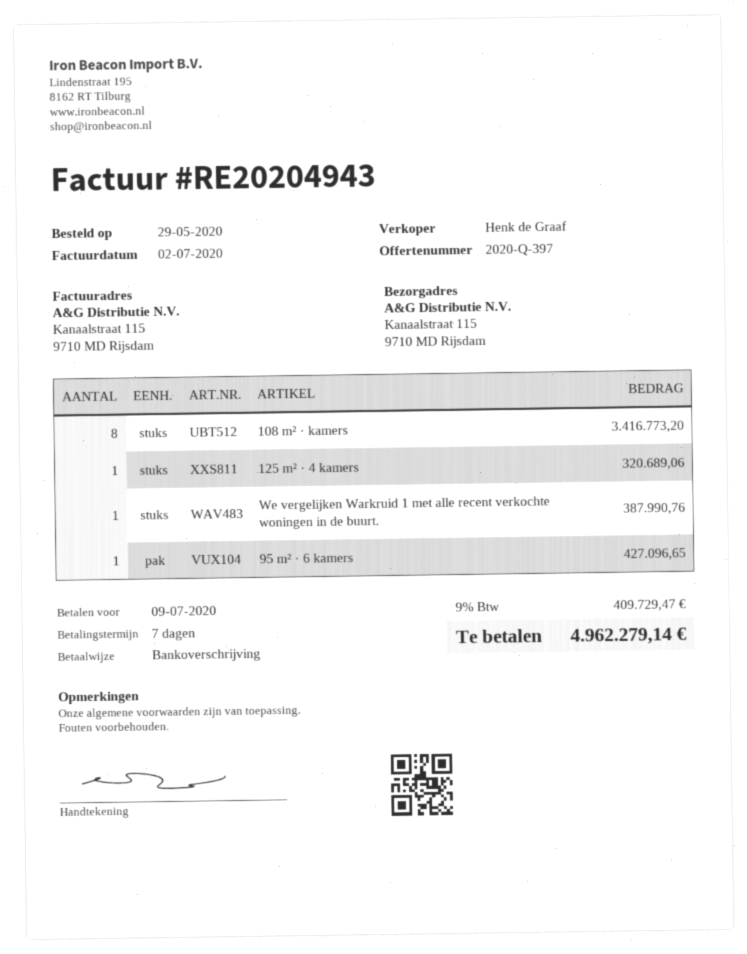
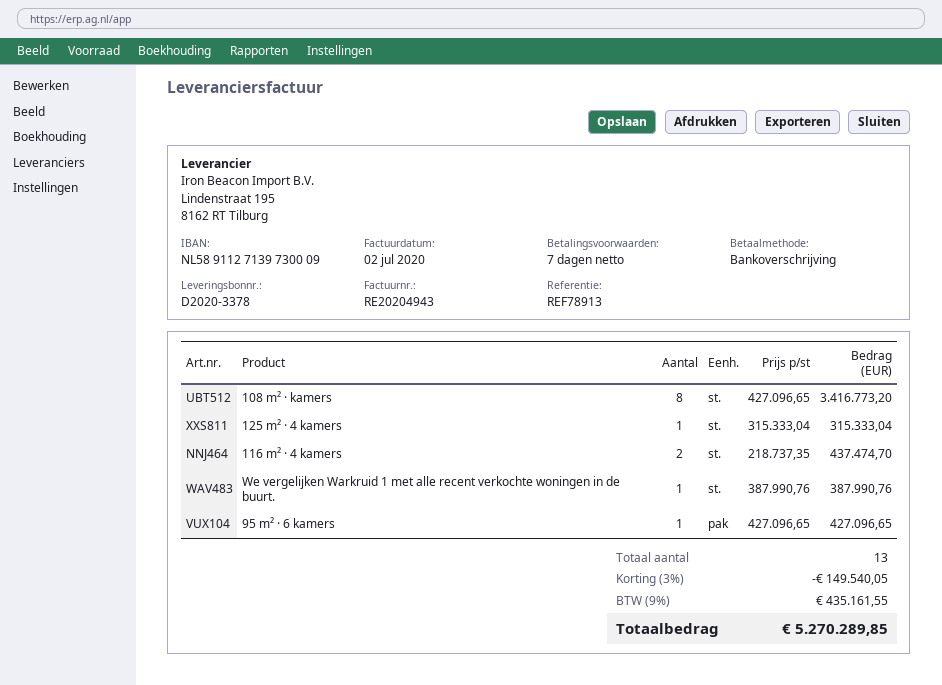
125 m² · 4 kamers: 1 for 320689.06 -> 1 for 315333.04
116 m² · 4 kamers: none -> 2 for 437474.70
discount: none -> 3% = 149540.05
tax: 9% = 409729.47 -> 9% = 435161.55
total: 4962279.14 -> 5270289.85

